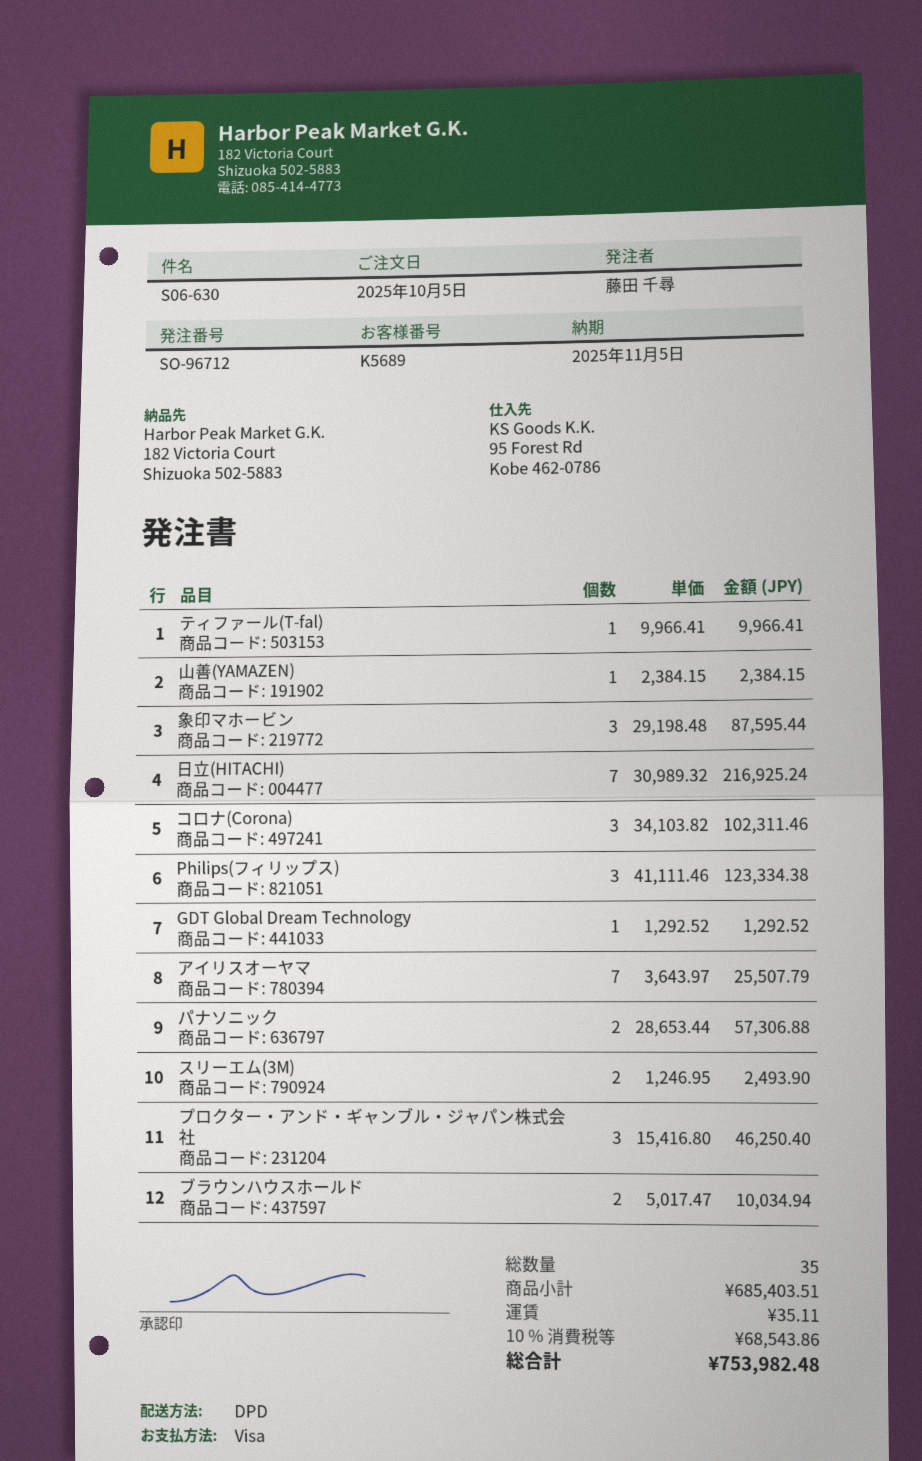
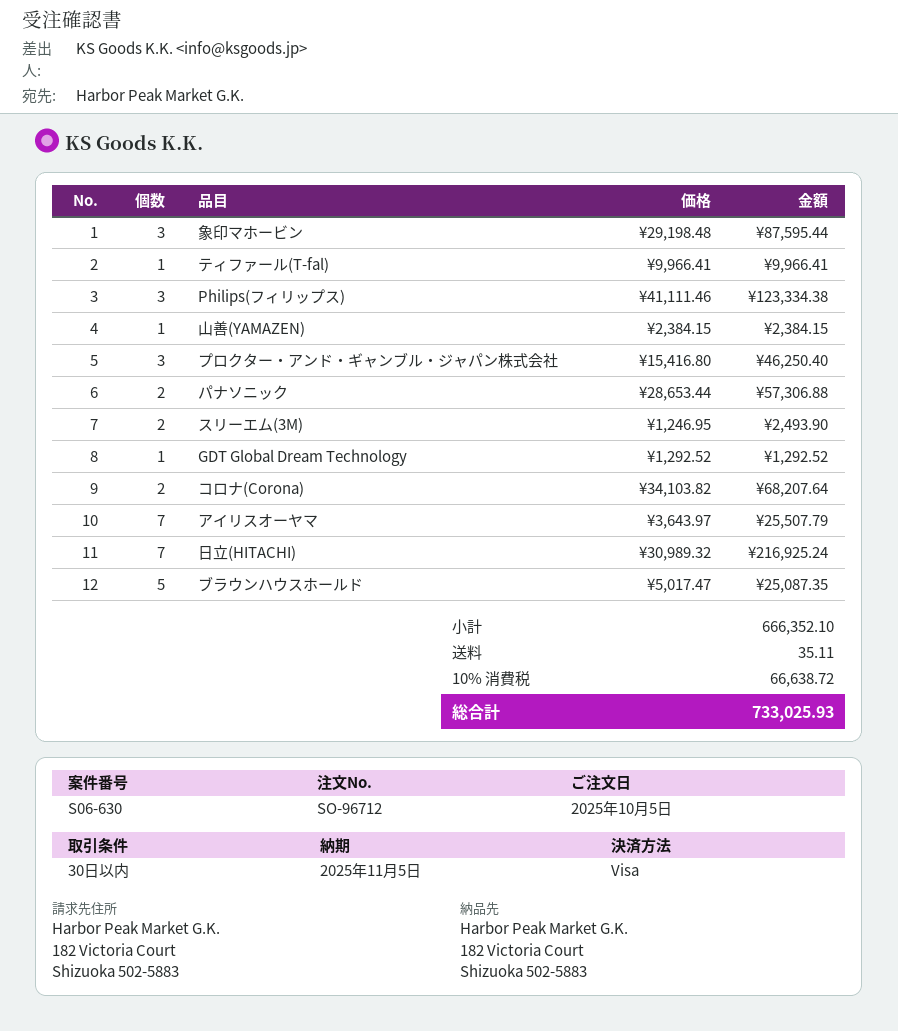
コロナ(Corona): 3 x 34103.82 = 102311.46 -> 2 x 34103.82 = 68207.64
ブラウンハウスホールド: 2 x 5017.47 = 10034.94 -> 5 x 5017.47 = 25087.35
subtotal: 685403.51 -> 666352.10
tax: 10% = 68543.86 -> 10% = 66638.72
total: 753982.48 -> 733025.93

